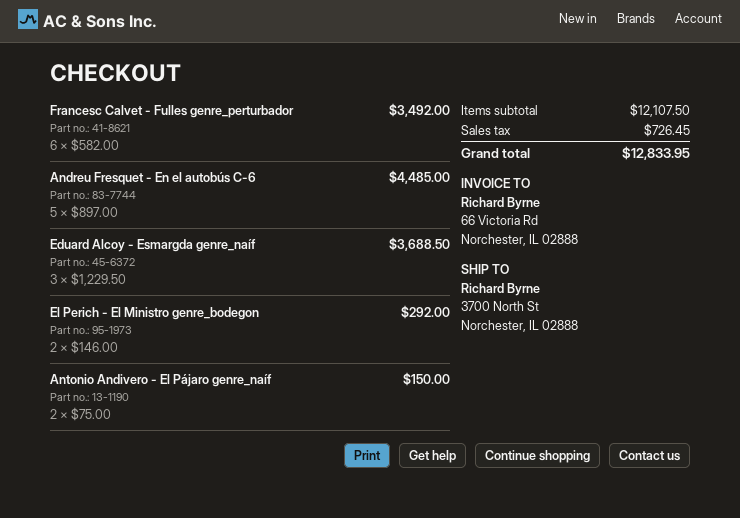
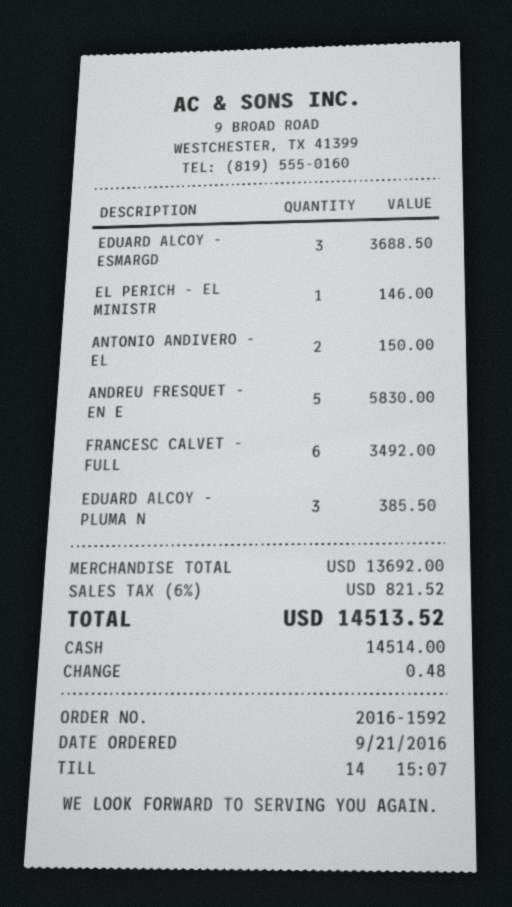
Andreu Fresquet - En el autobús C-6: 5 for 4485.00 -> 5 for 5830.00
El Perich - El Ministro genre_bodegon: 2 for 292.00 -> 1 for 146.00
EDUARD ALCOY - PLUMA N: none -> 3 for 385.50
subtotal: 12107.50 -> 13692.00
tax: 726.45 -> 821.52
total: 12833.95 -> 14513.52

